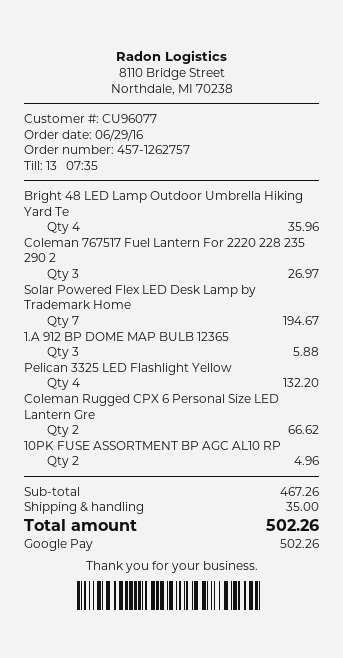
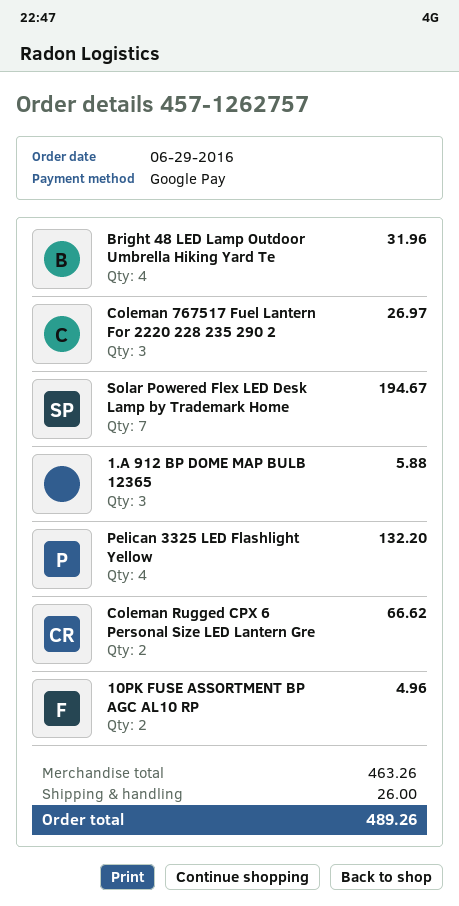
Bright 48 LED Lamp Outdoor Umbrella Hiking Yard Te: 4 for 35.96 -> 4 for 31.96
subtotal: 467.26 -> 463.26
shipping: 35.00 -> 26.00
total: 502.26 -> 489.26

